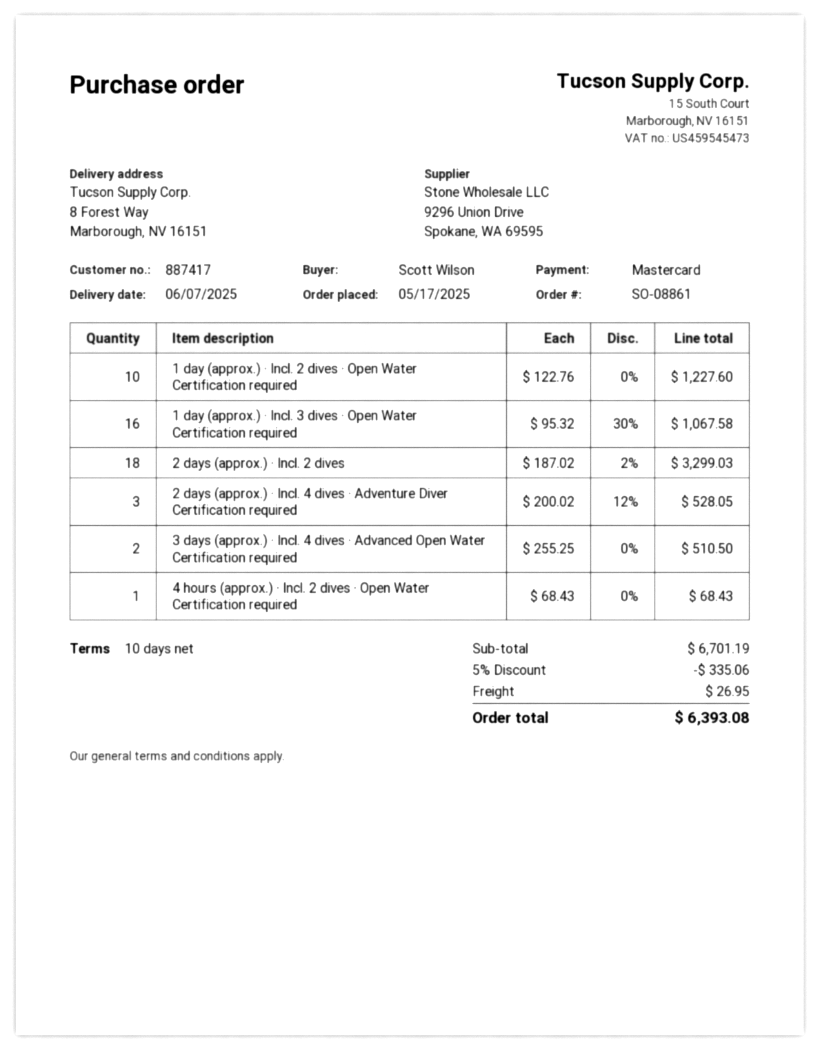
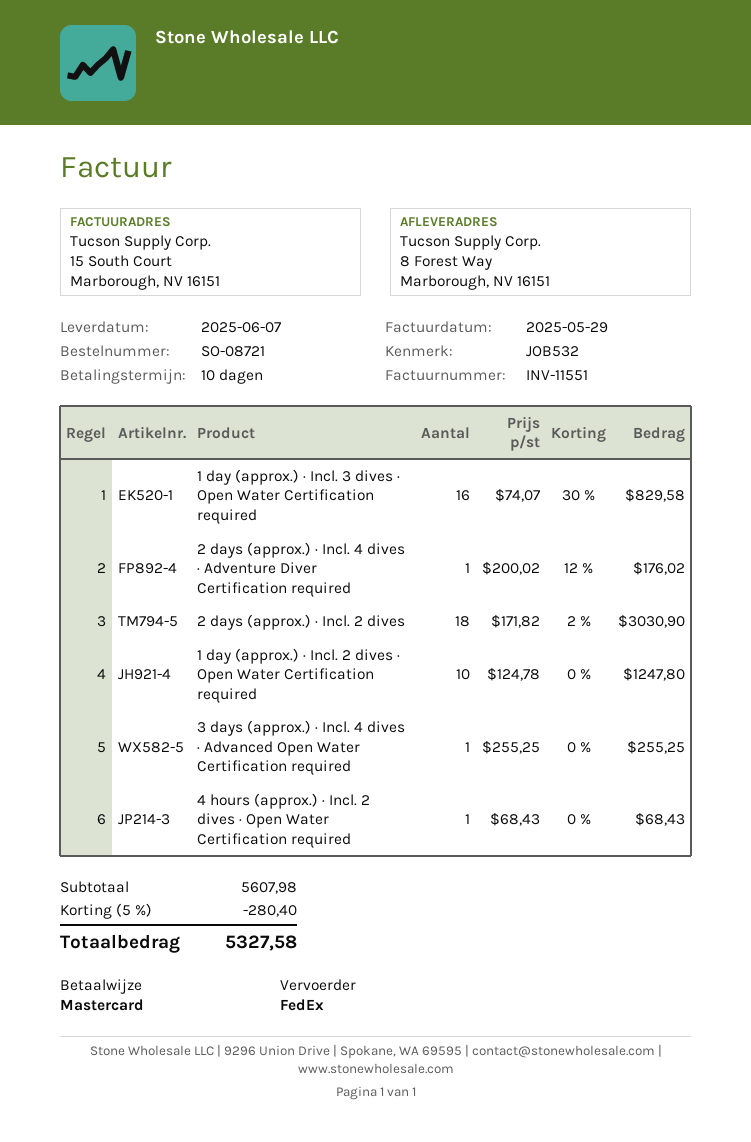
order number: SO-08861 -> SO-08721
1 day (approx.) · Incl. 2 dives · Open Water Certification required: 10 x 122.76 = 1227.60 -> 10 x 124.78 = 1247.80
1 day (approx.) · Incl. 3 dives · Open Water Certification required: 16 x 95.32 - 30% = 1067.58 -> 16 x 74.07 - 30% = 829.58
2 days (approx.) · Incl. 2 dives: 18 x 187.02 - 2% = 3299.03 -> 18 x 171.82 - 2% = 3030.90
2 days (approx.) · Incl. 4 dives · Adventure Diver Certification required: 3 x 200.02 - 12% = 528.05 -> 1 x 200.02 - 12% = 176.02
3 days (approx.) · Incl. 4 dives · Advanced Open Water Certification required: 2 x 255.25 = 510.50 -> 1 x 255.25 = 255.25
subtotal: 6701.19 -> 5607.98
discount: 5% = 335.06 -> 5% = 280.40
shipping: 26.95 -> none
total: 6393.08 -> 5327.58

